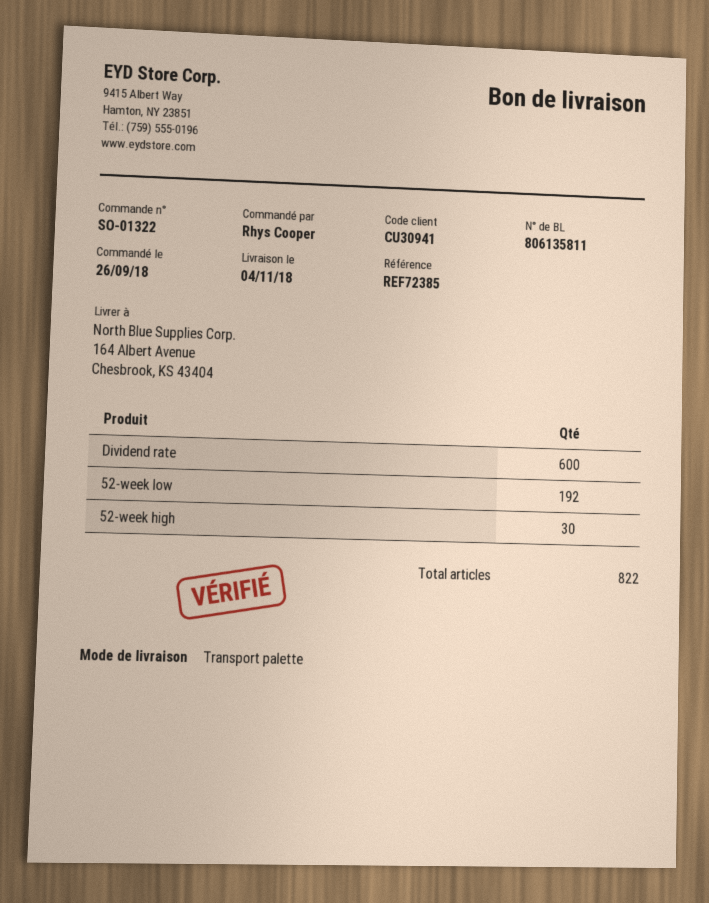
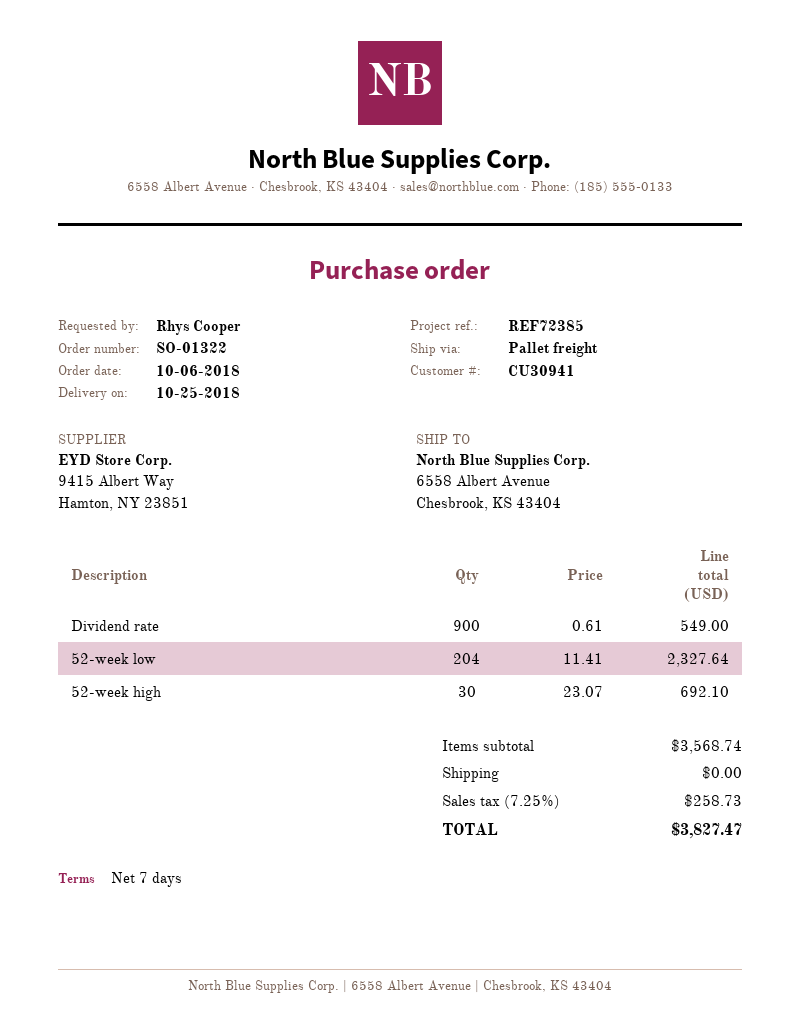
order date: 2018-09-26 -> 2018-10-06
delivery date: 2018-11-04 -> 2018-10-25
ship to: 164 Albert Avenue, Chesbrook, KS 43404 -> 6558 Albert Avenue, Chesbrook, KS 43404
Dividend rate: 600 -> 900
52-week low: 192 -> 204

